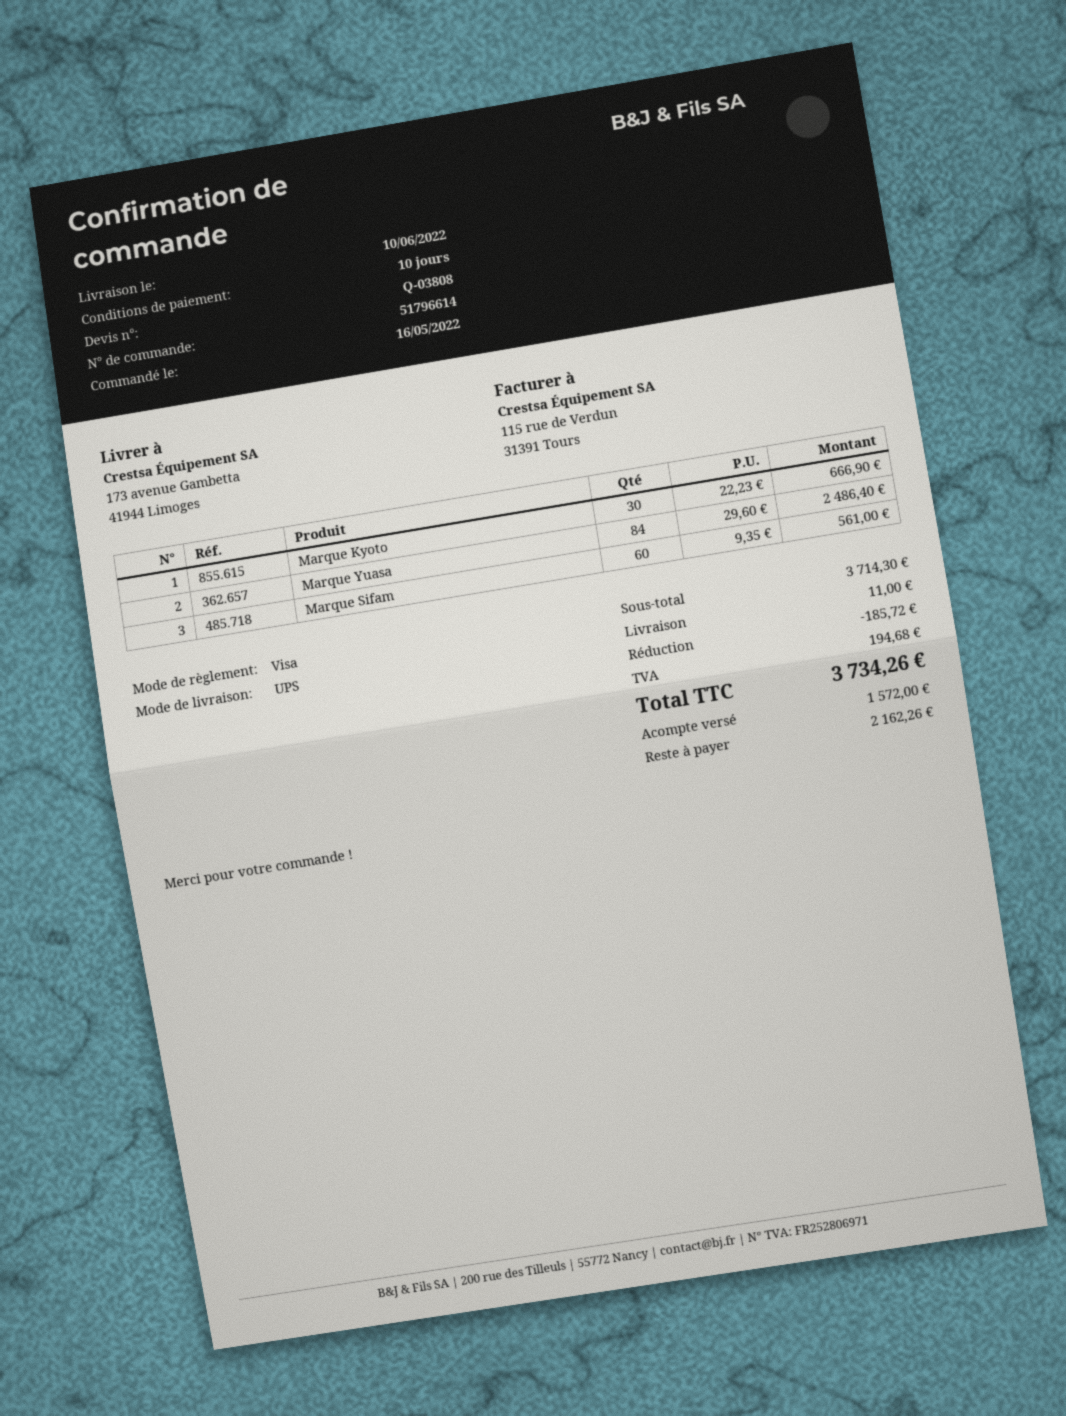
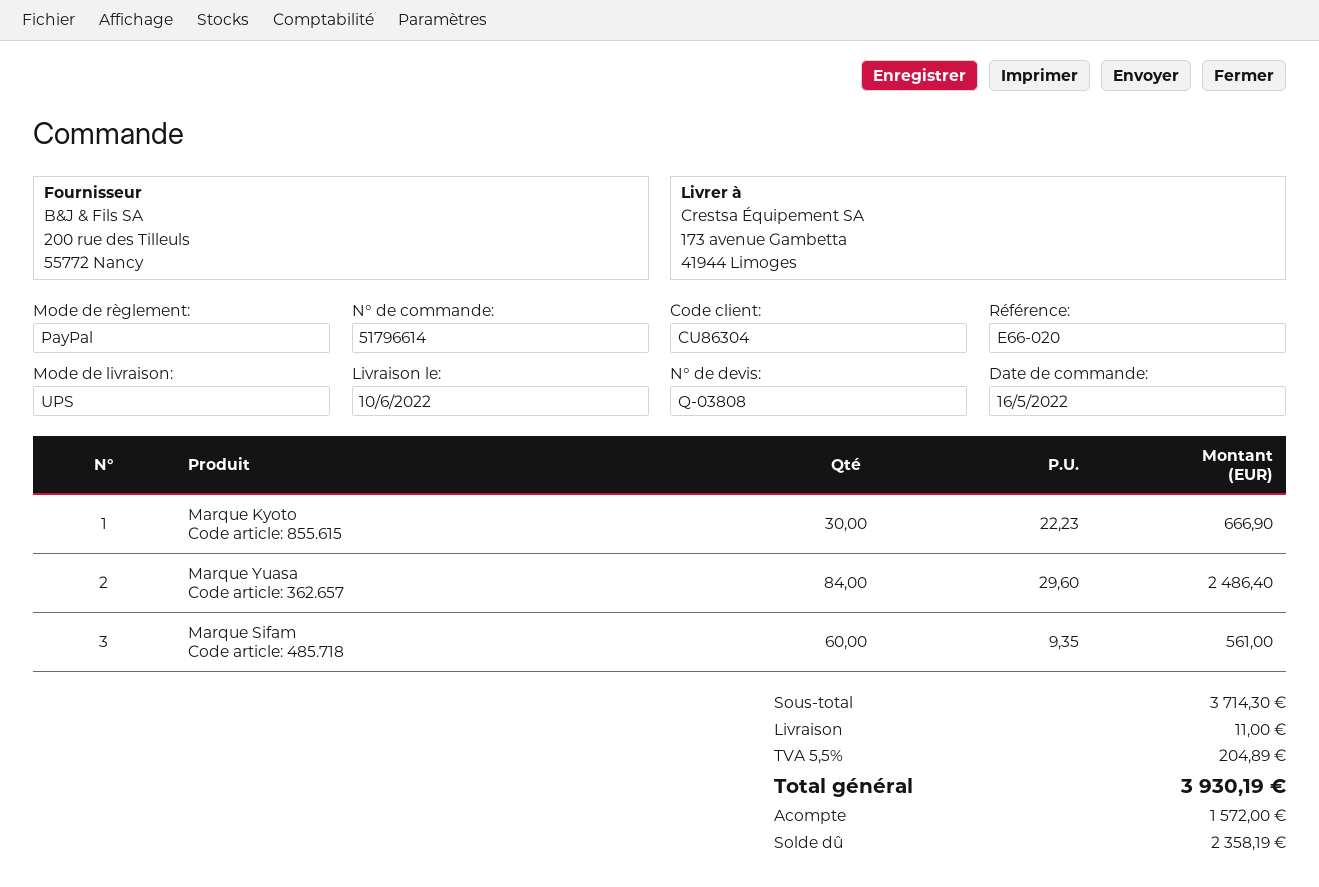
payment method: Visa -> PayPal
discount: 185.72 -> none
tax: 194.68 -> 204.89
total: 3734.26 -> 3930.19
balance: 2162.26 -> 2358.19

